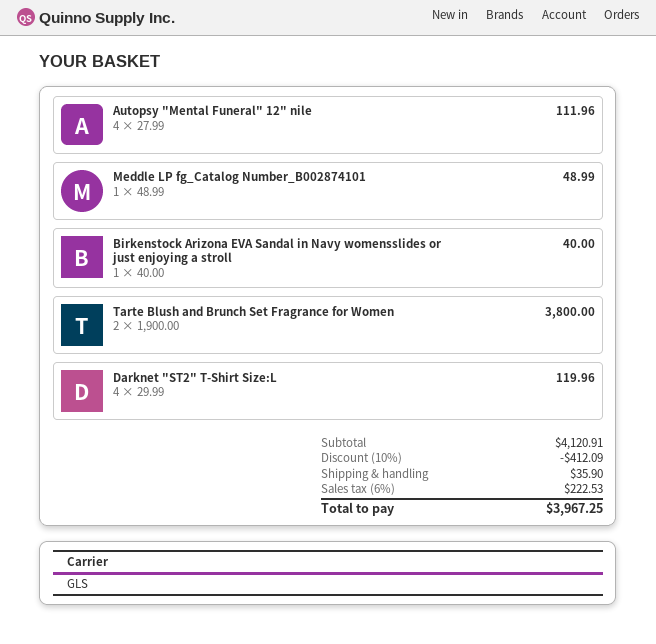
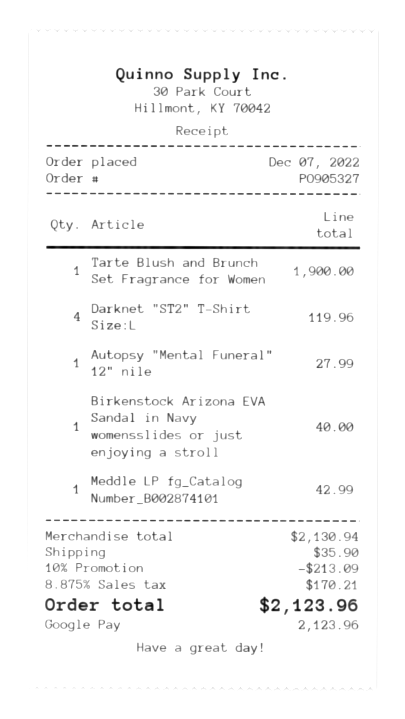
Autopsy "Mental Funeral" 12" nile: 4 for 111.96 -> 1 for 27.99
Meddle LP fg_Catalog Number_B002874101: 1 for 48.99 -> 1 for 42.99
Tarte Blush and Brunch Set Fragrance for Women: 2 for 3800.00 -> 1 for 1900.00
subtotal: 4120.91 -> 2130.94
discount: 10% = 412.09 -> 10% = 213.09
tax: 6% = 222.53 -> 8.875% = 170.21
total: 3967.25 -> 2123.96

